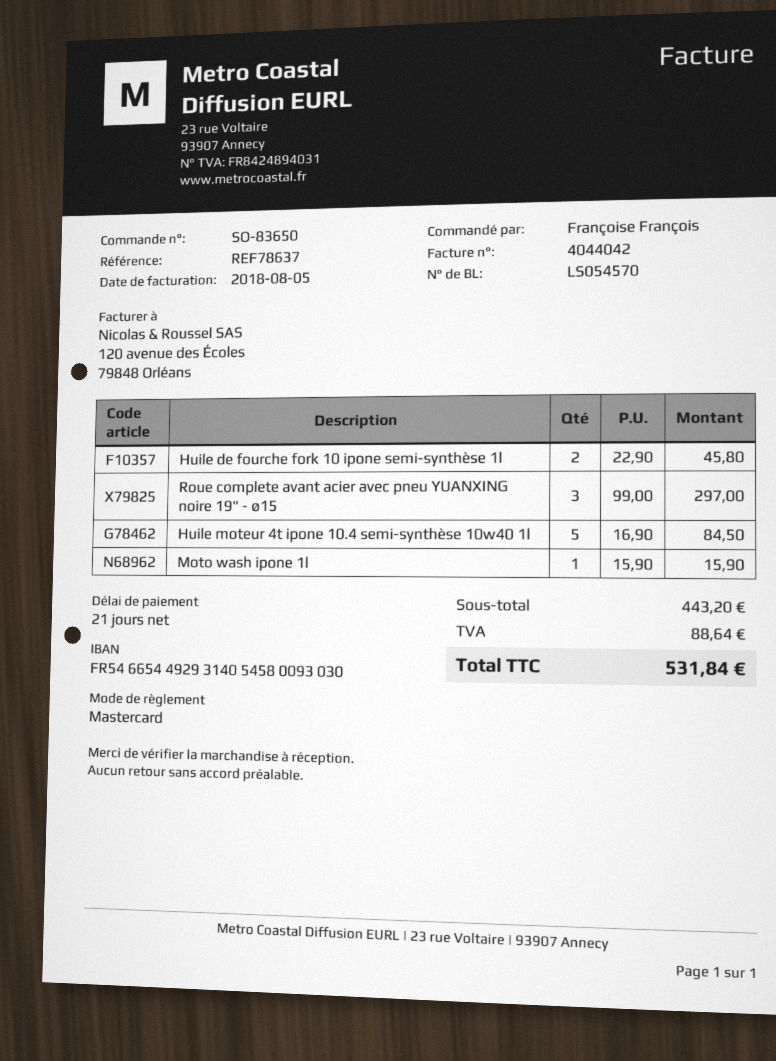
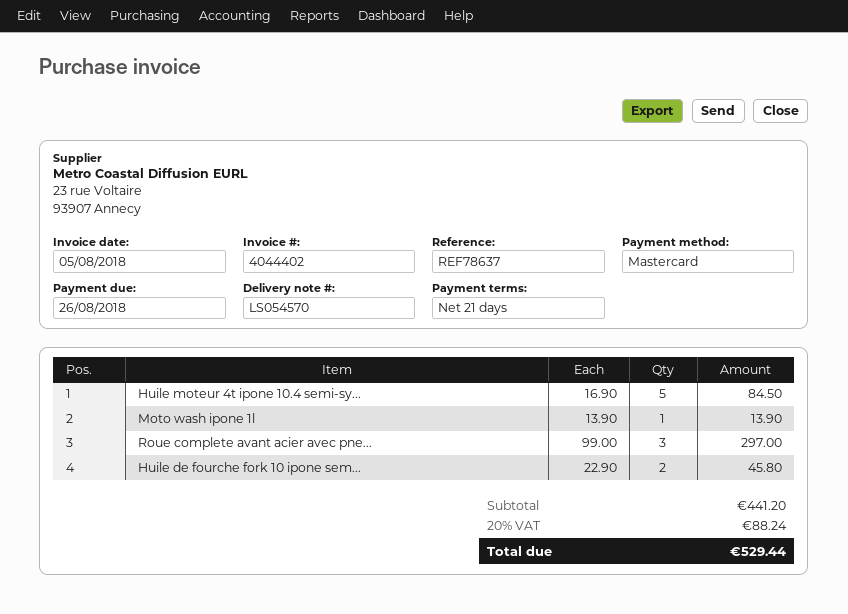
invoice number: 4044042 -> 4044402
Moto wash ipone 1l: 1 x 15.90 = 15.90 -> 1 x 13.90 = 13.90
subtotal: 443.20 -> 441.20
tax: 88.64 -> 88.24
total: 531.84 -> 529.44

